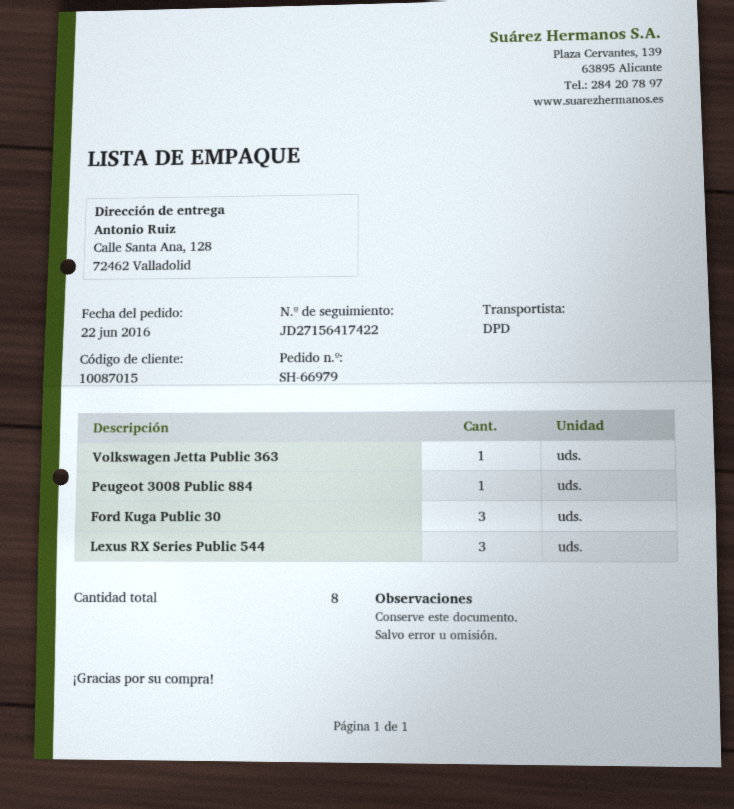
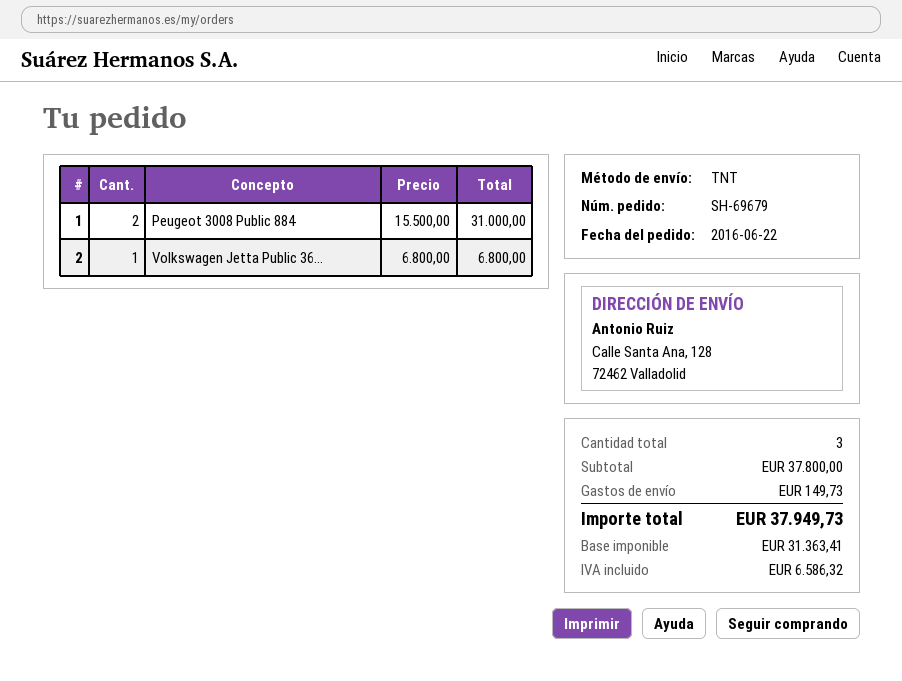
order number: SH-66979 -> SH-69679
shipping method: DPD -> TNT
Peugeot 3008 Public 884: 1 -> 2
Ford Kuga Public 30: 3 -> none
Lexus RX Series Public 544: 3 -> none
total quantity: 8 -> 3

